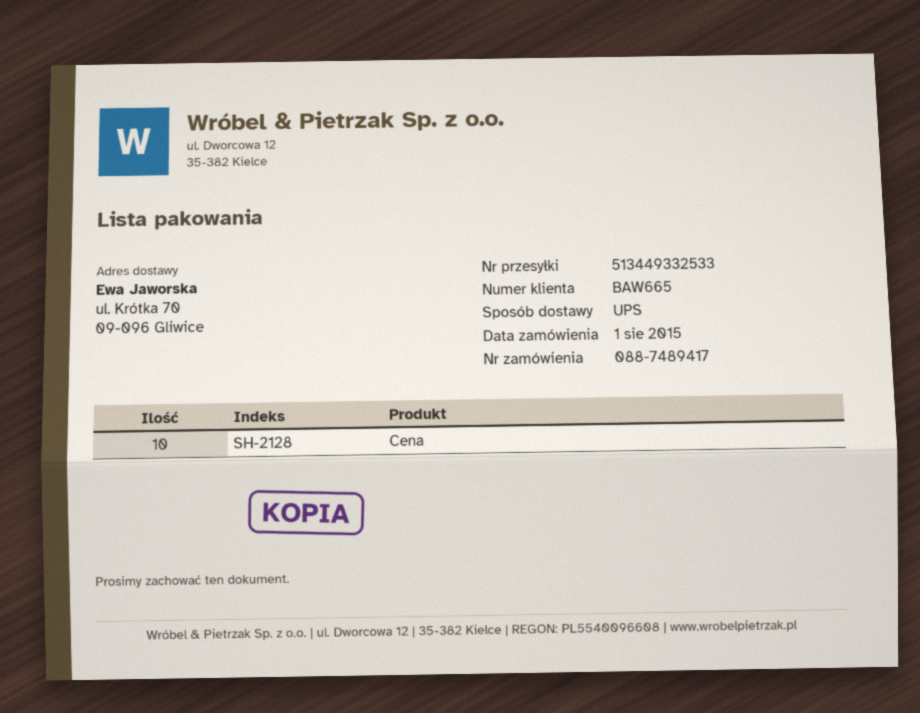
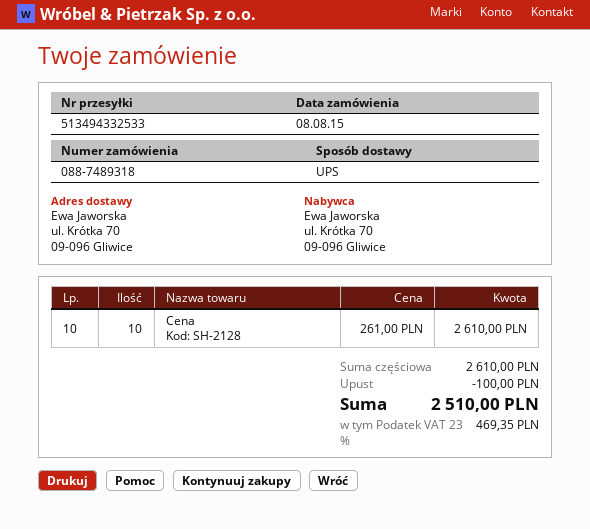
order number: 088-7489417 -> 088-7489318
order date: 2015-08-01 -> 2015-08-08
tracking number: 513449332533 -> 513494332533

